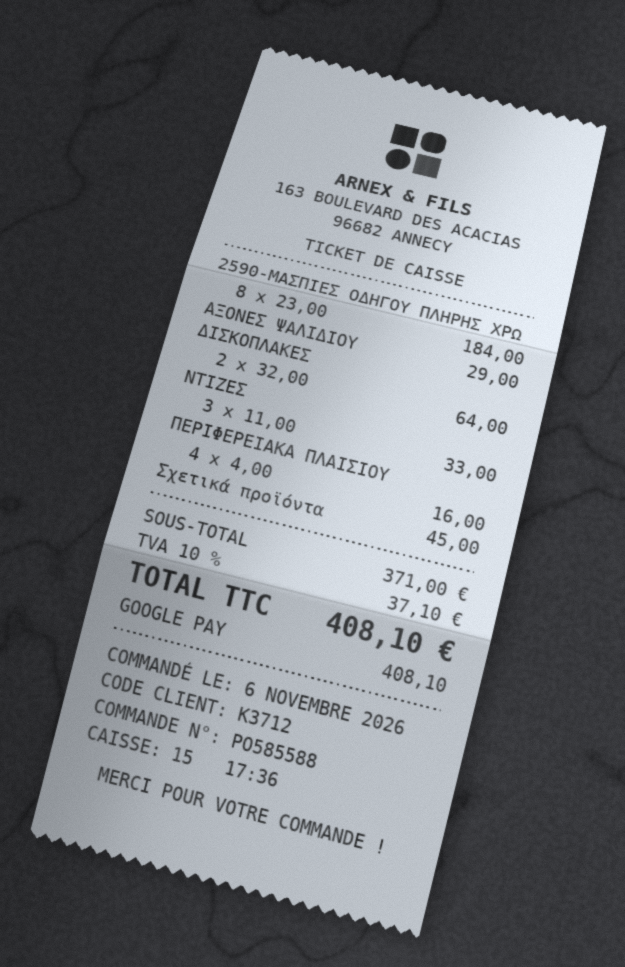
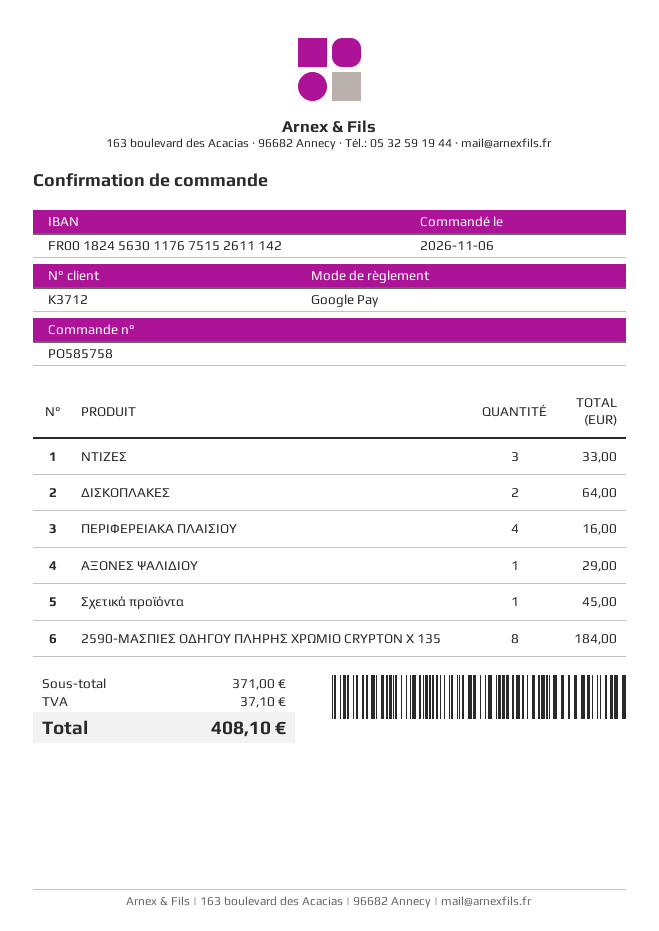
order number: PO585588 -> PO585758

